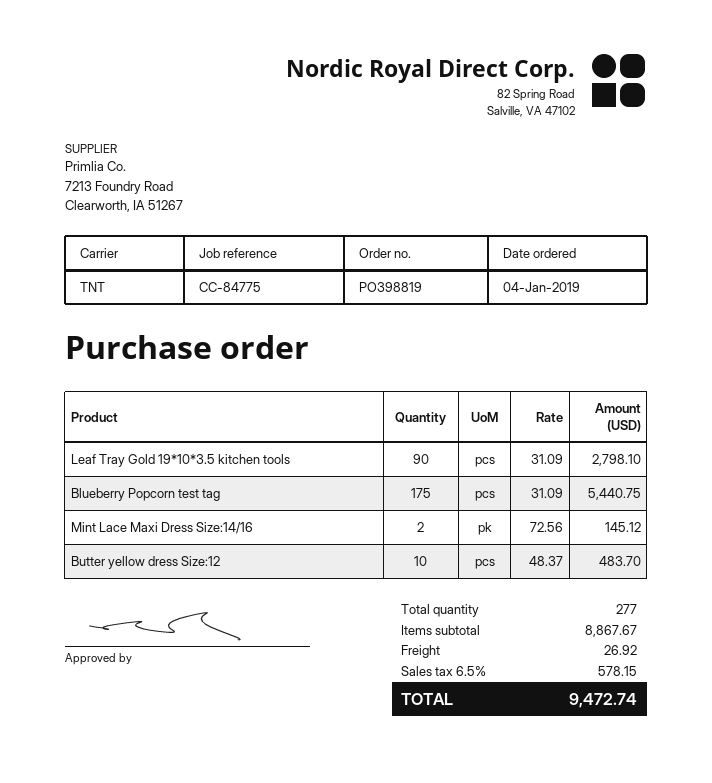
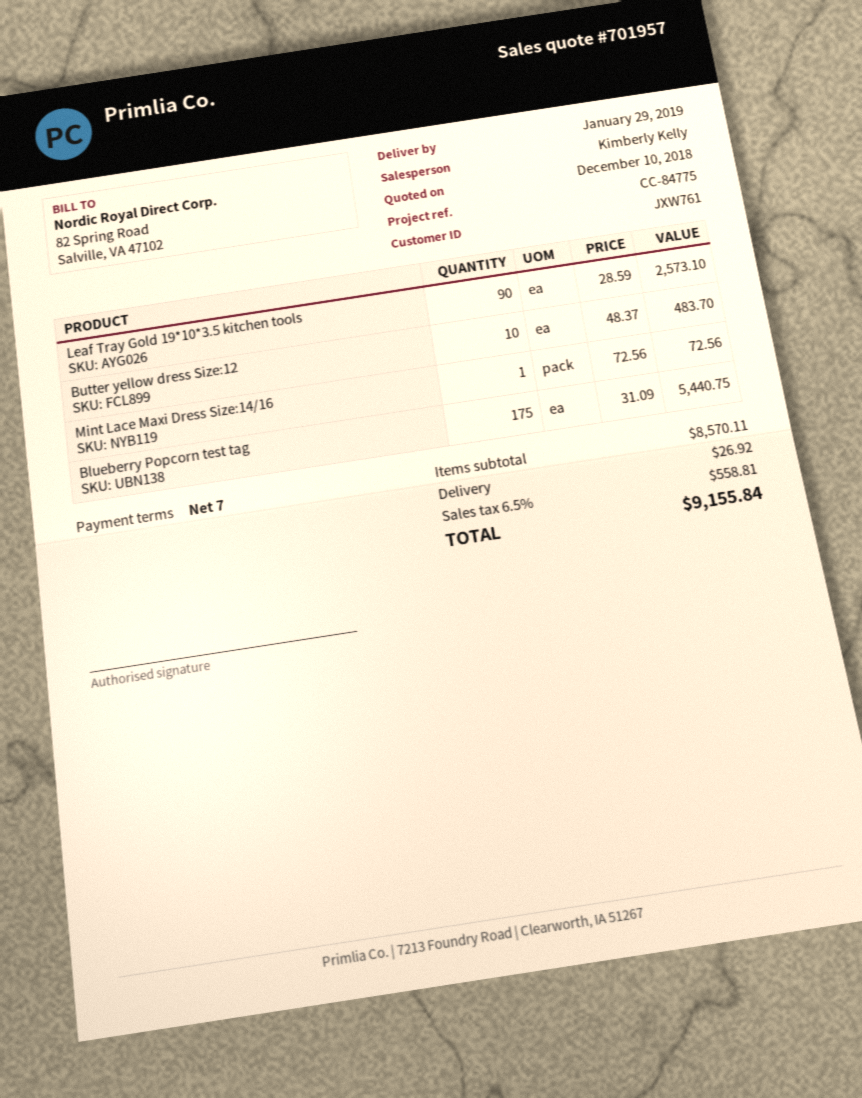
Leaf Tray Gold 19*10*3.5 kitchen tools: 90 x 31.09 = 2798.10 -> 90 x 28.59 = 2573.10
Mint Lace Maxi Dress Size:14/16: 2 x 72.56 = 145.12 -> 1 x 72.56 = 72.56
subtotal: 8867.67 -> 8570.11
tax: 6.5% = 578.15 -> 6.5% = 558.81
total: 9472.74 -> 9155.84

